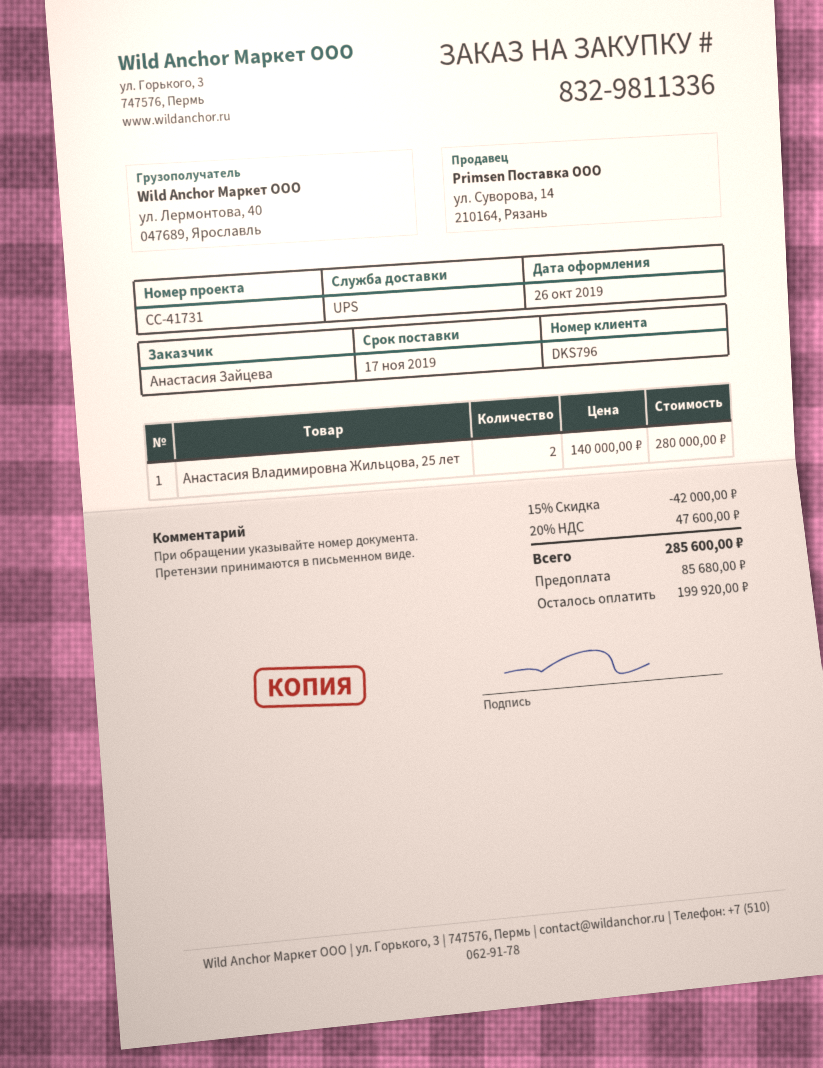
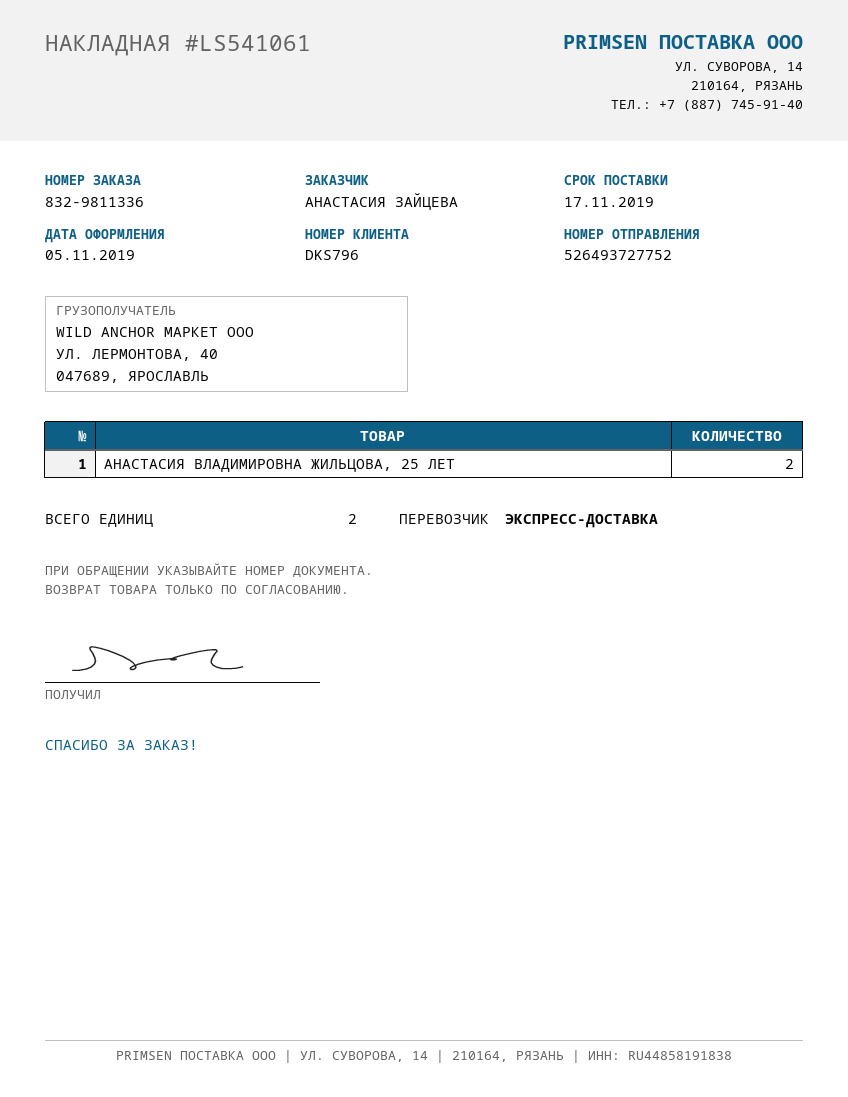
order date: 2019-10-26 -> 2019-11-05
shipping method: UPS -> express

